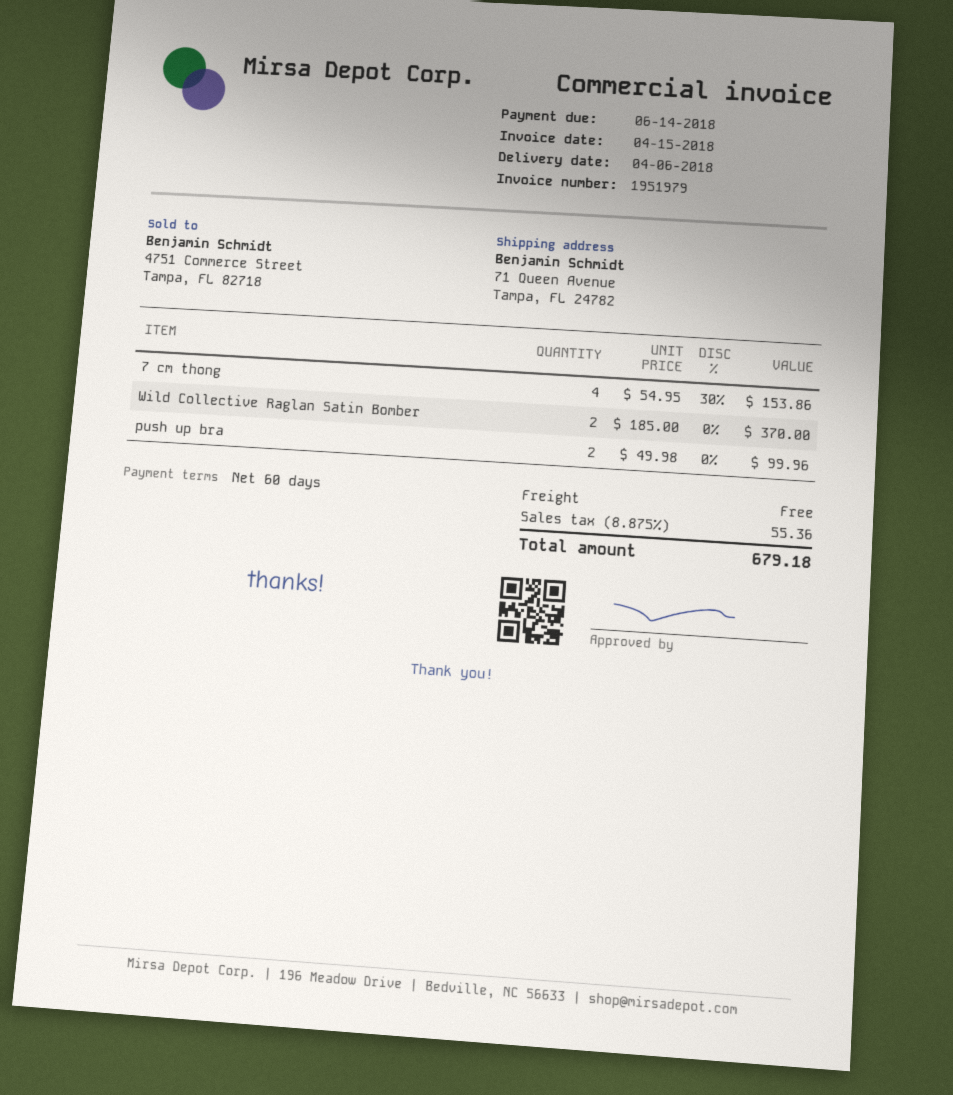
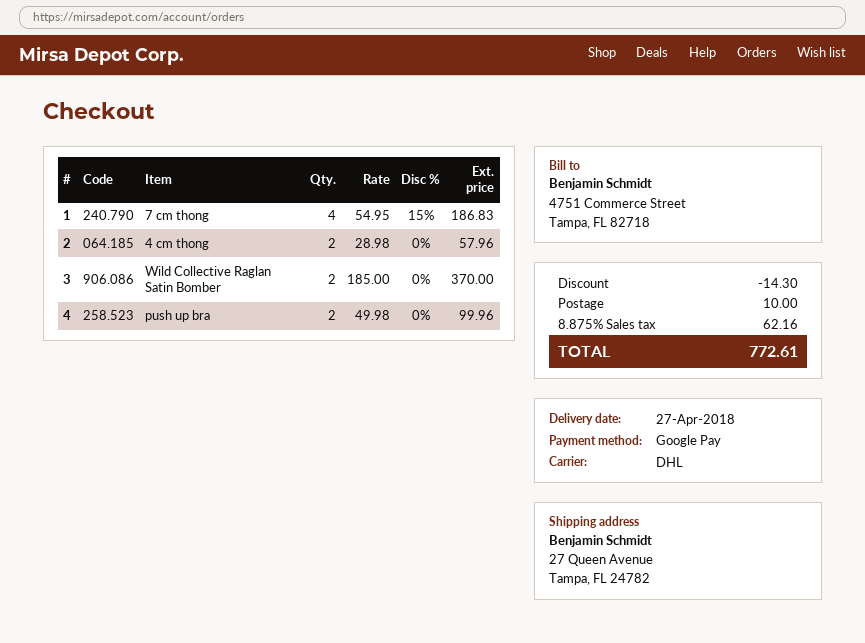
delivery date: 2018-04-06 -> 2018-04-27
ship to: 71 Queen Avenue, Tampa, FL 24782 -> 27 Queen Avenue, Tampa, FL 24782
7 cm thong: 4 x 54.95 - 30% = 153.86 -> 4 x 54.95 - 15% = 186.83
4 cm thong: none -> 2 x 28.98 = 57.96
discount: none -> 14.30
shipping: 0.00 -> 10.00
tax: 8.875% = 55.36 -> 8.875% = 62.16
total: 679.18 -> 772.61

